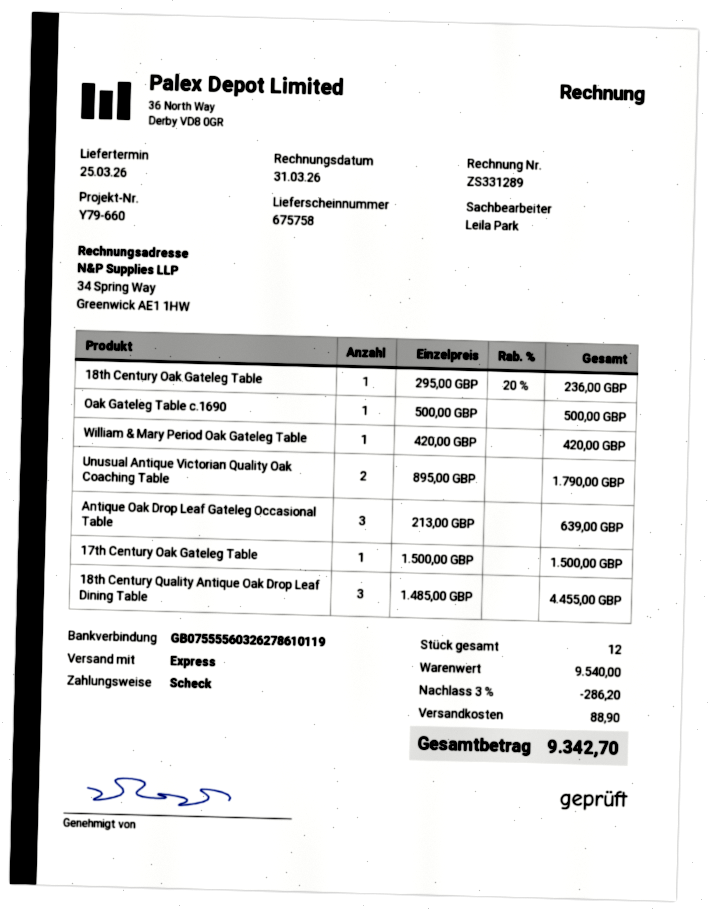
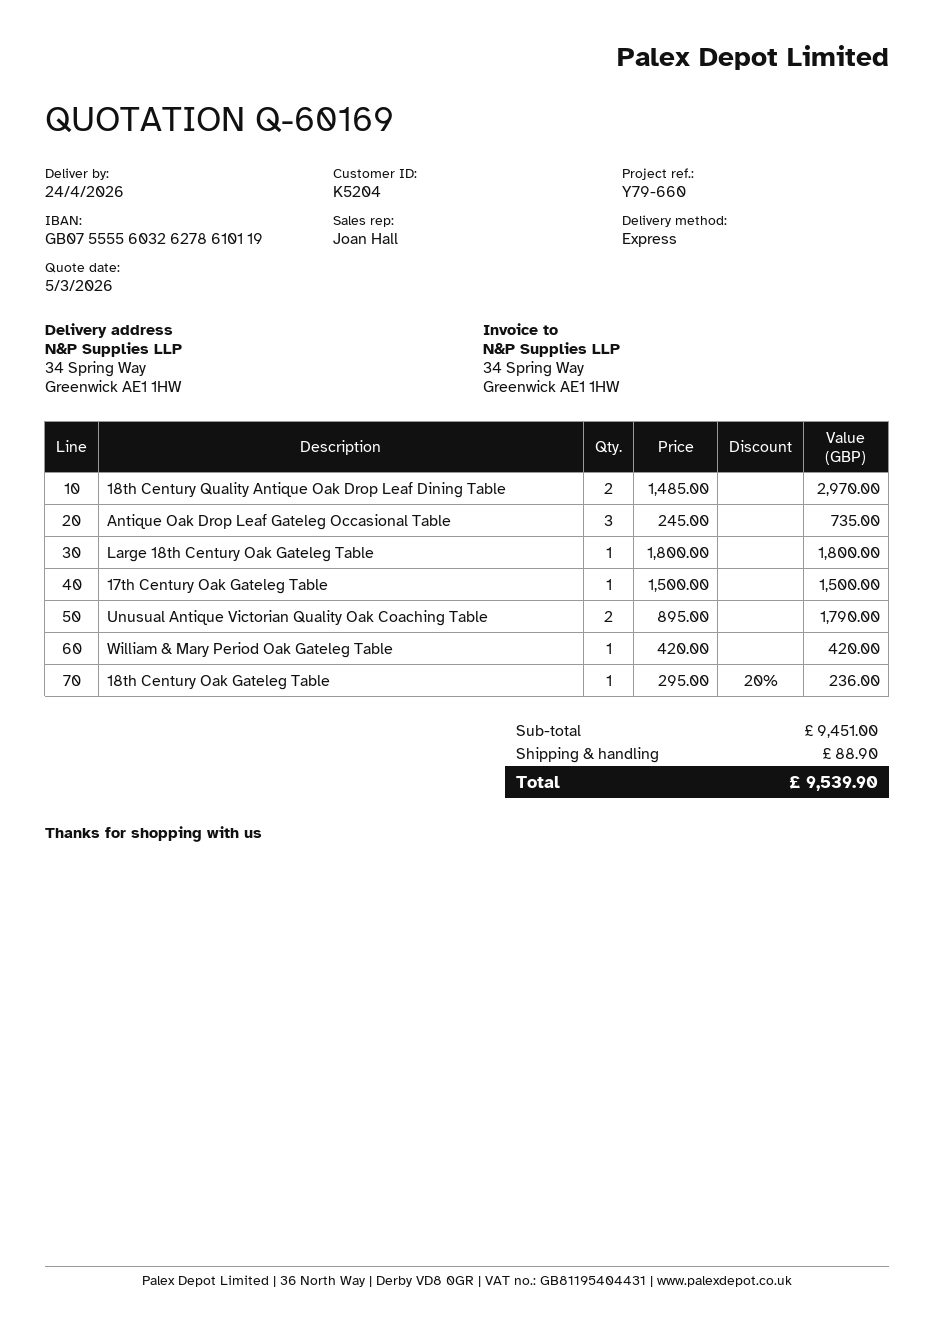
delivery date: 2026-03-25 -> 2026-04-24
sales rep: Leila Park -> Joan Hall
Oak Gateleg Table c.1690: 1 x 500.00 = 500.00 -> none
Antique Oak Drop Leaf Gateleg Occasional Table: 3 x 213.00 = 639.00 -> 3 x 245.00 = 735.00
18th Century Quality Antique Oak Drop Leaf Dining Table: 3 x 1485.00 = 4455.00 -> 2 x 1485.00 = 2970.00
Large 18th Century Oak Gateleg Table: none -> 1 x 1800.00 = 1800.00
subtotal: 9540.00 -> 9451.00
discount: 3% = 286.20 -> none
total: 9342.70 -> 9539.90

